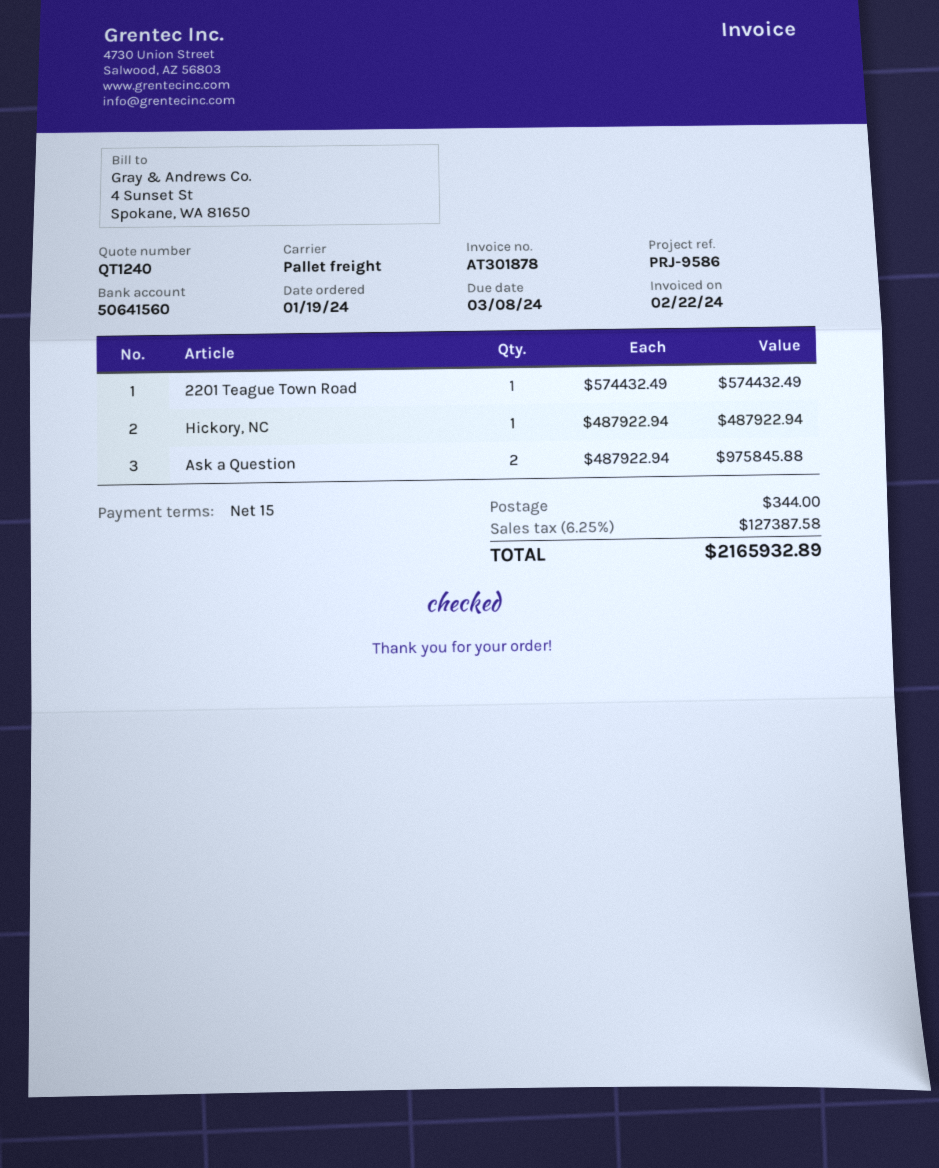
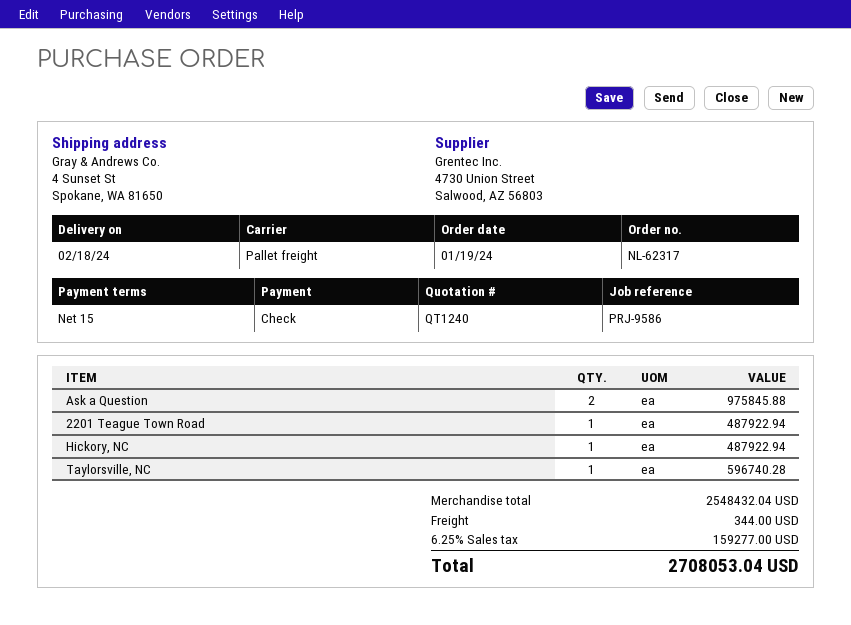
2201 Teague Town Road: 1 for 574432.49 -> 1 for 487922.94
Taylorsville, NC: none -> 1 for 596740.28
tax: 6.25% = 127387.58 -> 6.25% = 159277.00
total: 2165932.89 -> 2708053.04

